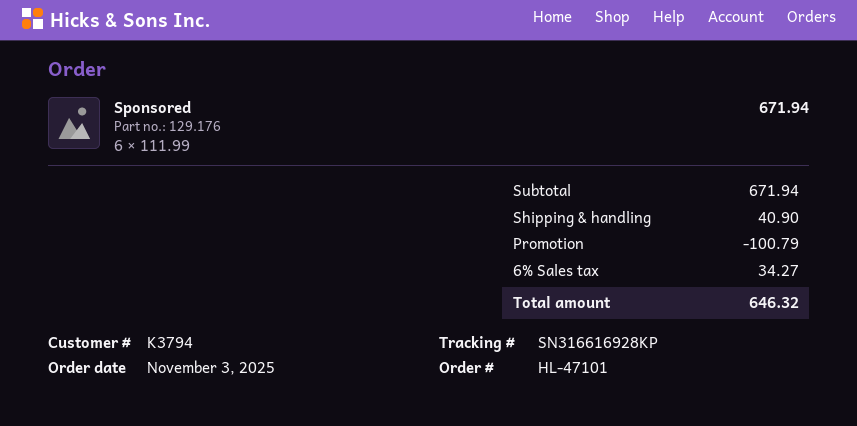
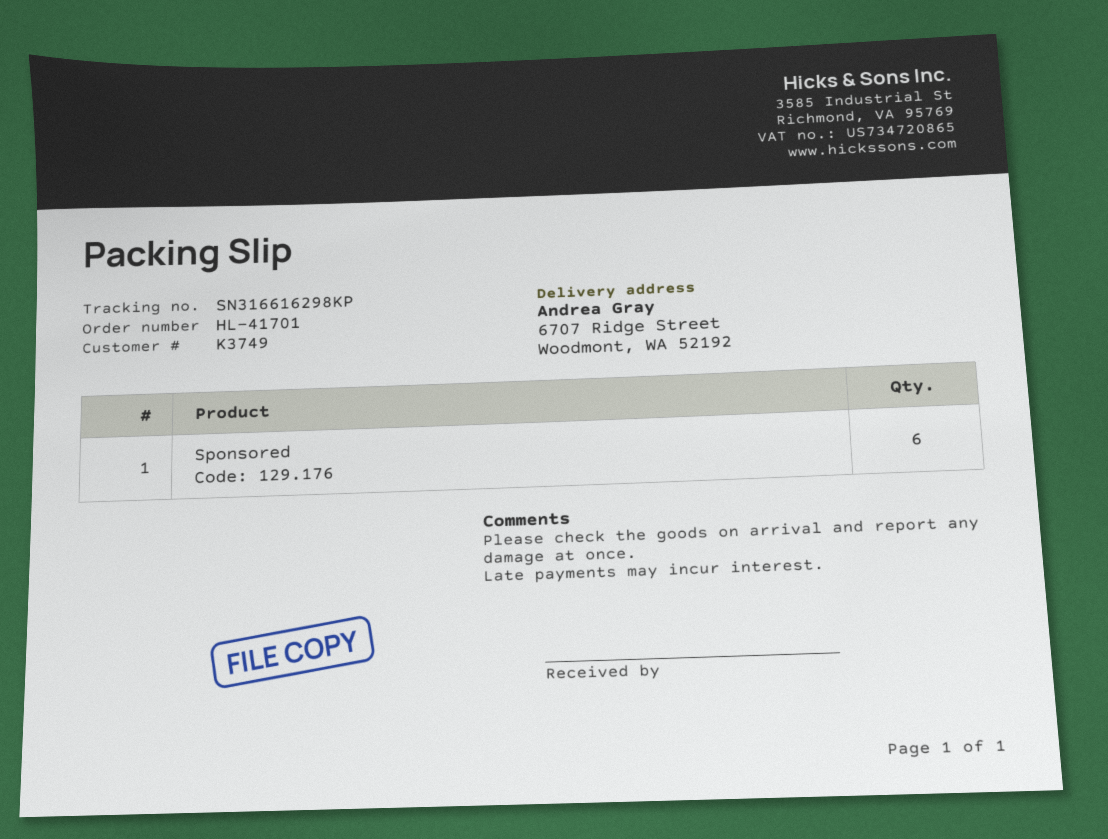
order number: HL-47101 -> HL-41701
customer number: K3794 -> K3749
tracking number: SN316616928KP -> SN316616298KP

